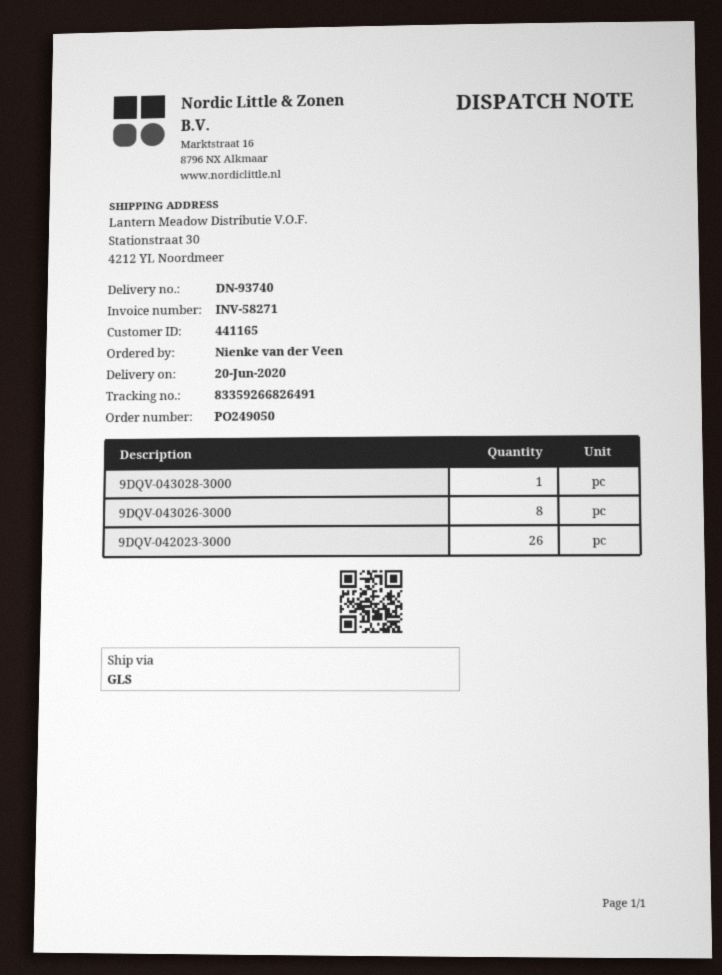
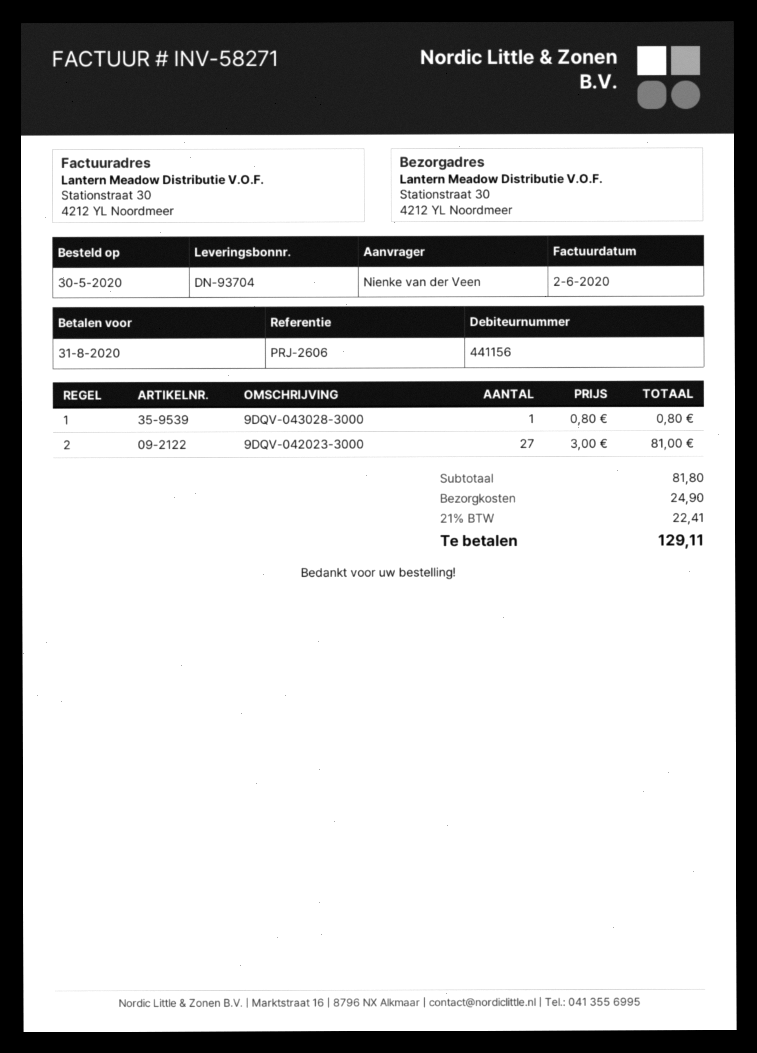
delivery note number: DN-93740 -> DN-93704
customer number: 441165 -> 441156
9DQV-043026-3000: 8 -> none
9DQV-042023-3000: 26 -> 27

